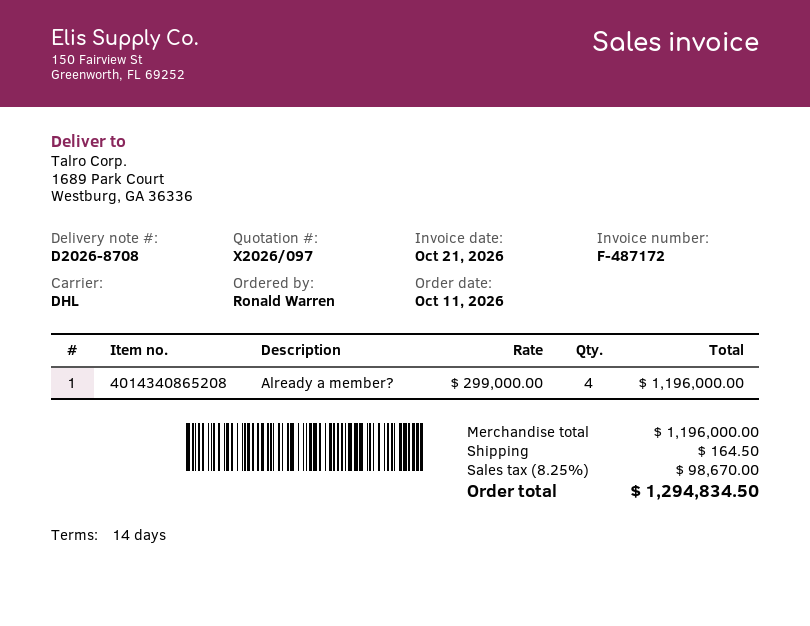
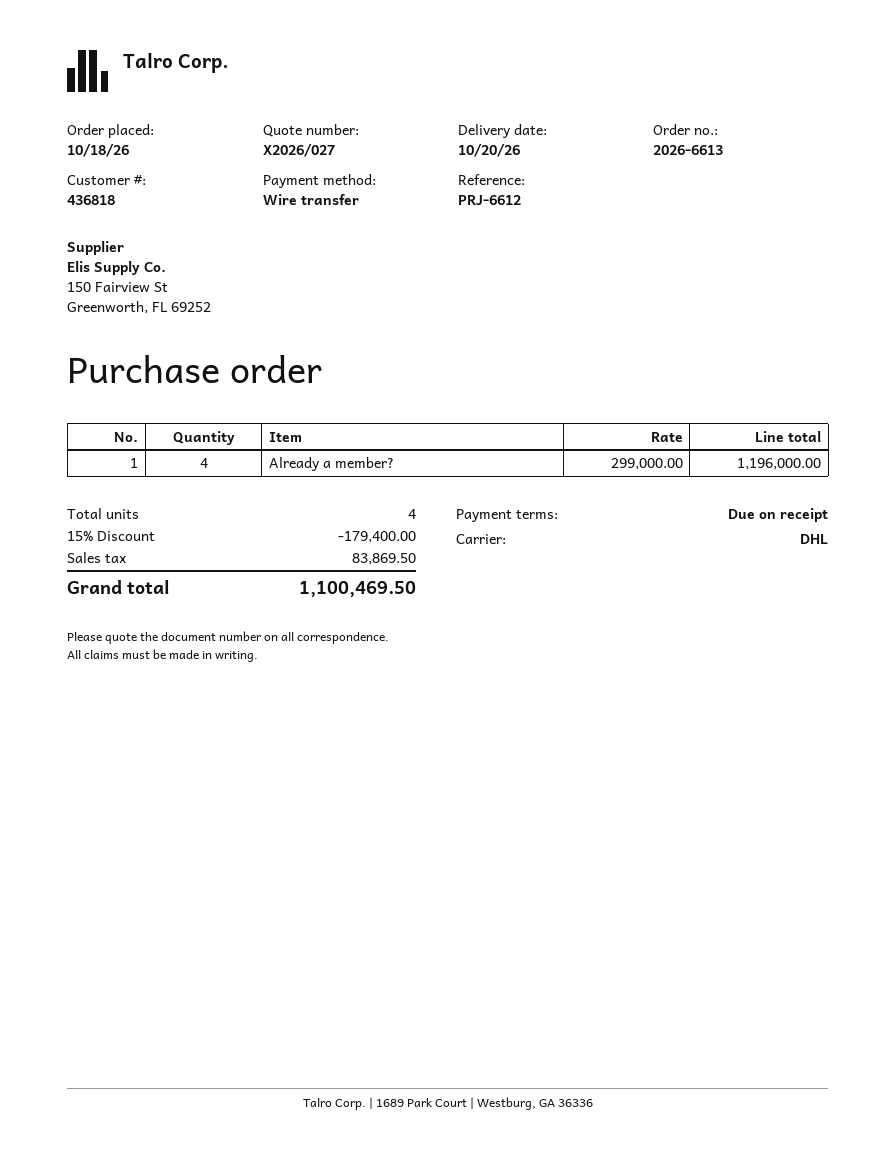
quote number: X2026/097 -> X2026/027
order date: 2026-10-11 -> 2026-10-18
payment terms: 14 days -> on receipt
discount: none -> 15% = 179400.00
shipping: 164.50 -> none
tax: 98670.00 -> 83869.50
total: 1294834.50 -> 1100469.50

